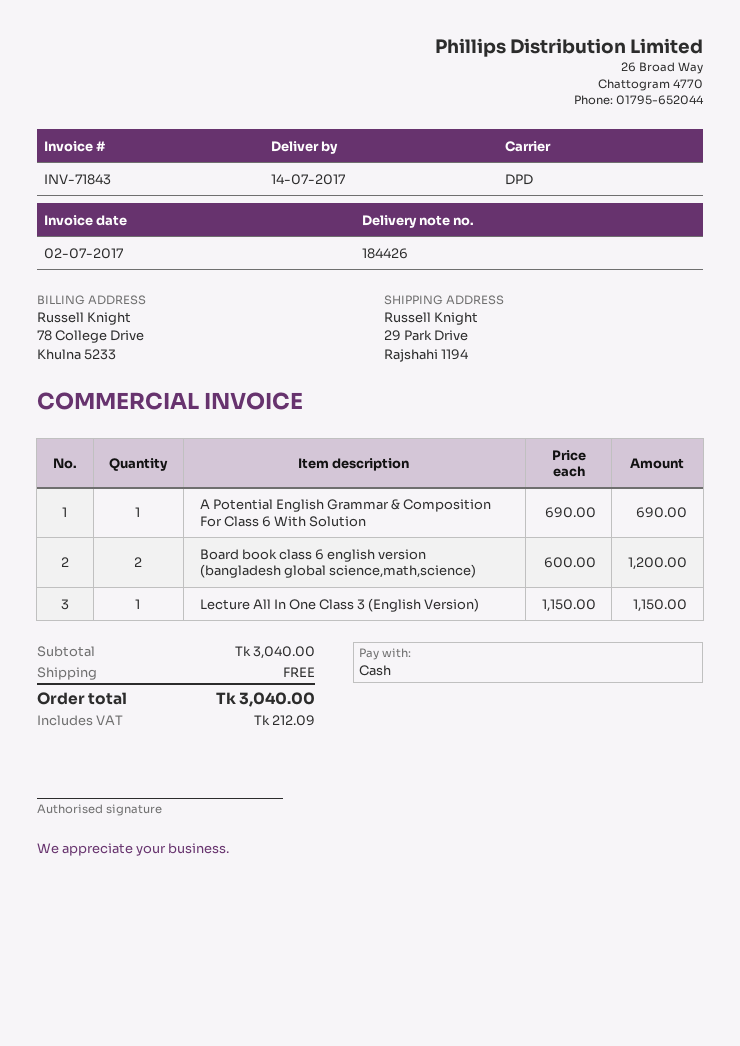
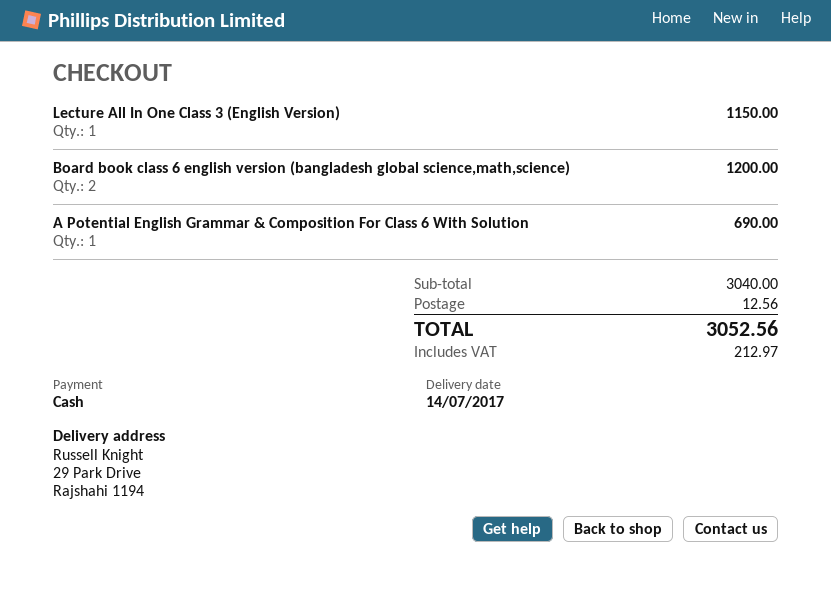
shipping: 0.00 -> 12.56
tax: 212.09 -> 212.97
total: 3040.00 -> 3052.56

